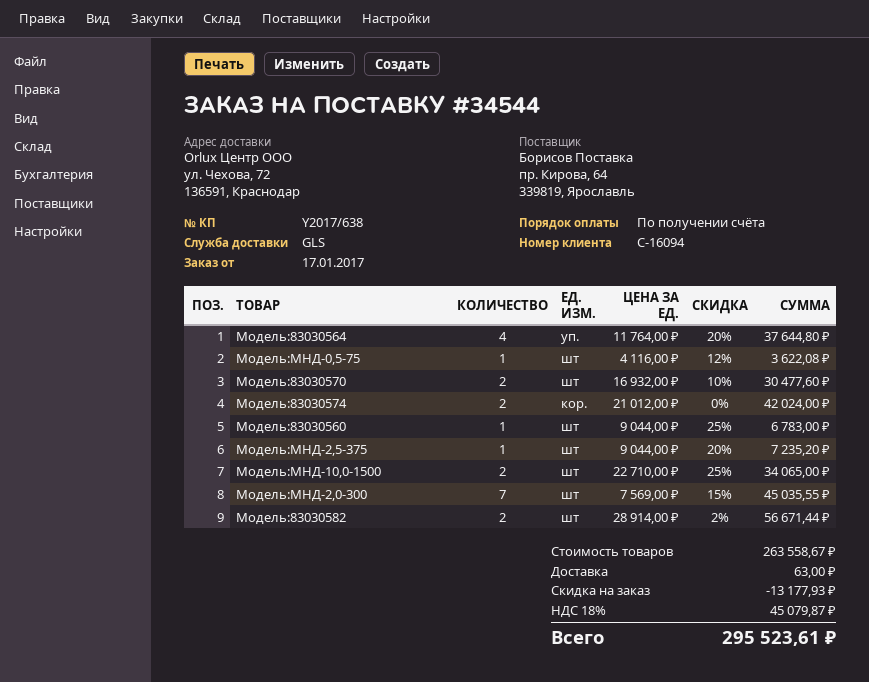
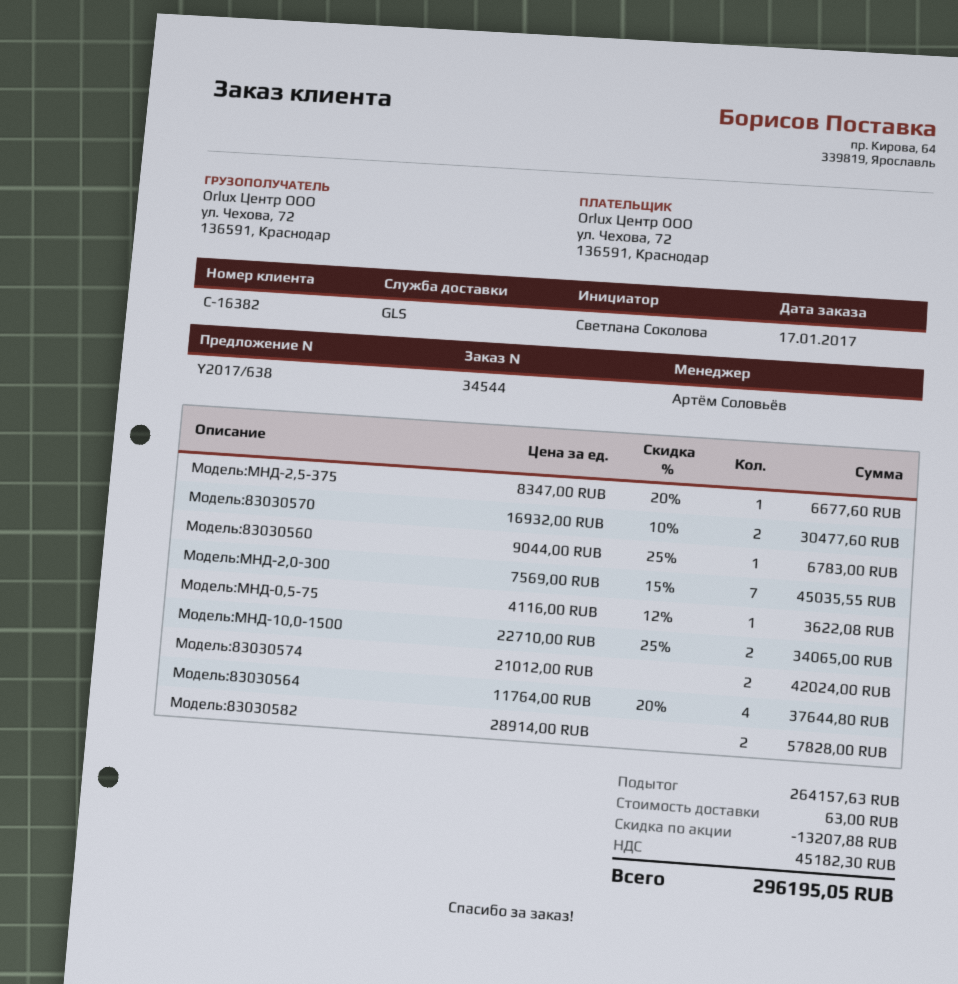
customer number: C-16094 -> C-16382
Модель:МНД-2,5-375: 1 x 9044.00 - 20% = 7235.20 -> 1 x 8347.00 - 20% = 6677.60
Модель:83030582: 2 x 28914.00 - 2% = 56671.44 -> 2 x 28914.00 = 57828.00
subtotal: 263558.67 -> 264157.63
discount: 13177.93 -> 13207.88
tax: 45079.87 -> 45182.30
total: 295523.61 -> 296195.05

